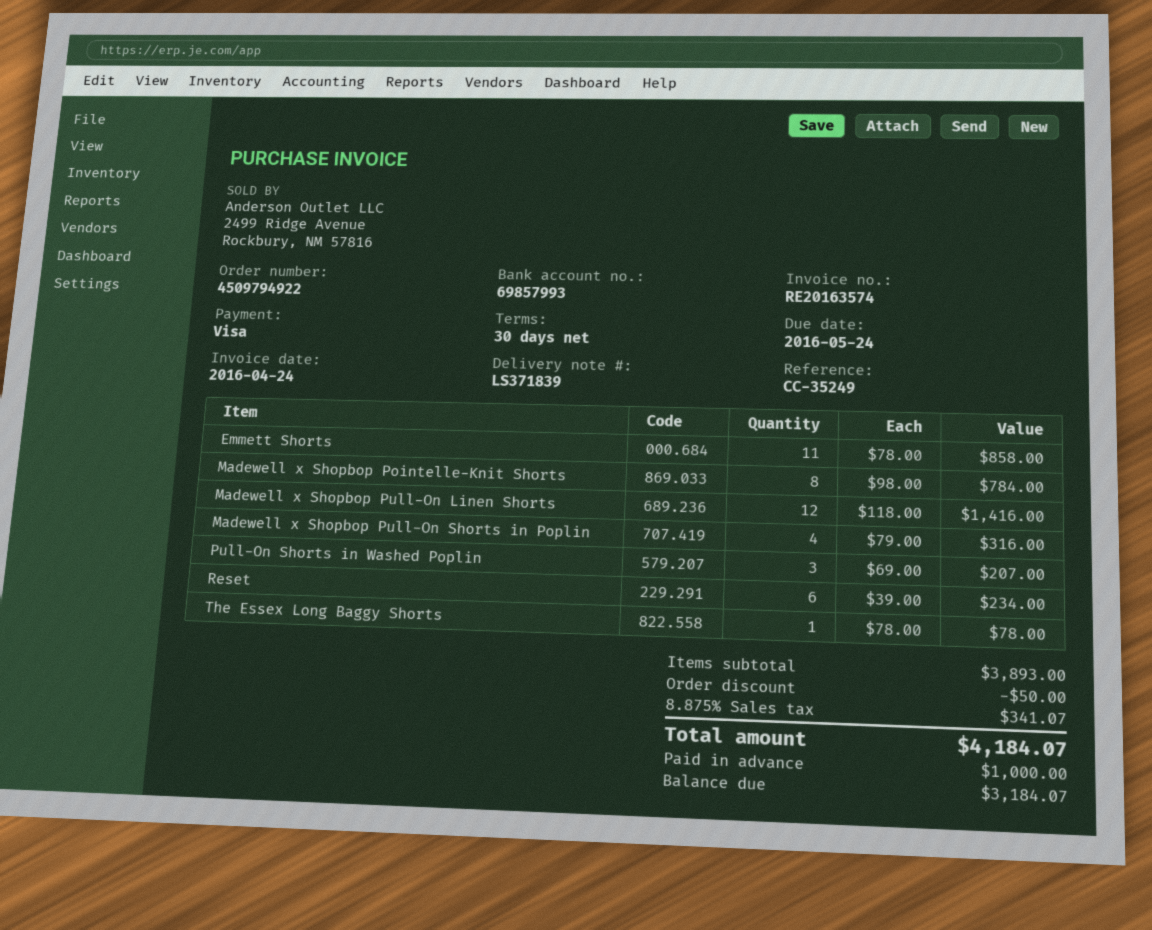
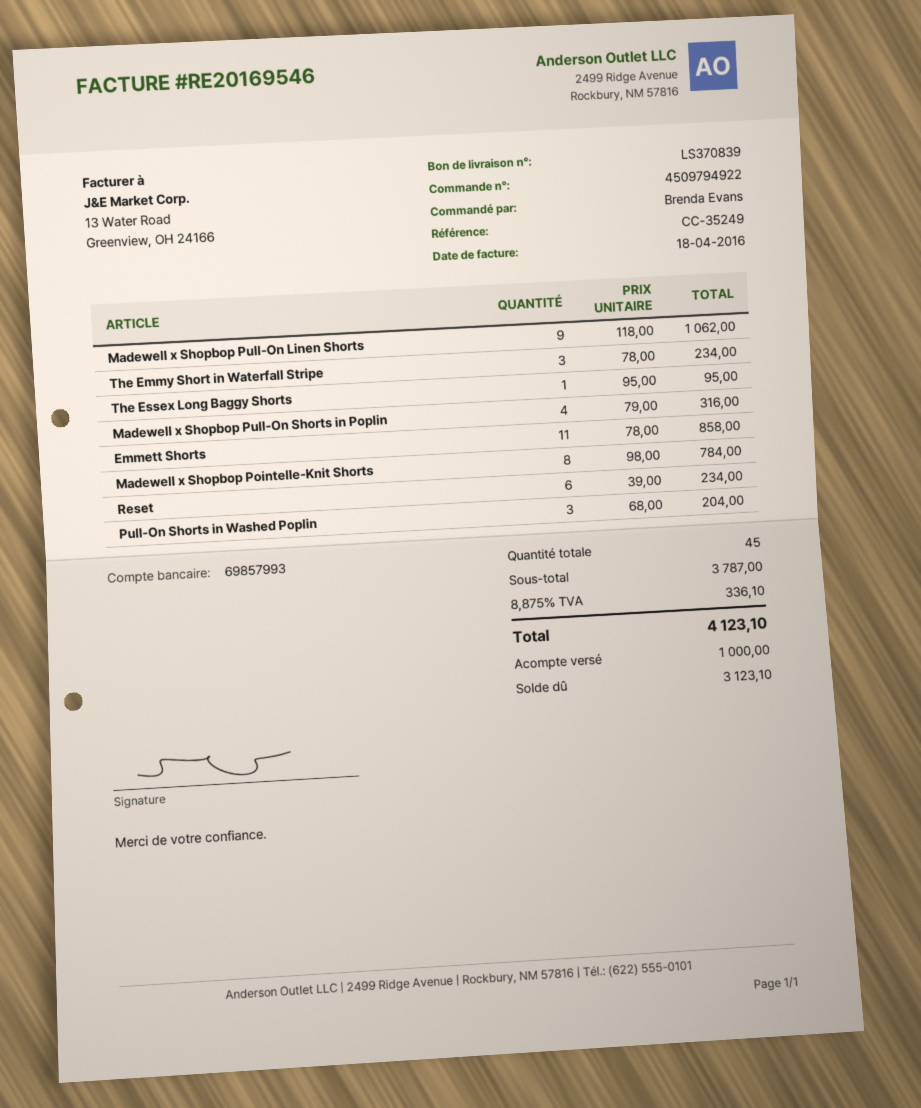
delivery note number: LS371839 -> LS370839
invoice number: RE20163574 -> RE20169546
invoice date: 2016-04-24 -> 2016-04-18
Madewell x Shopbop Pull-On Linen Shorts: 12 x 118.00 = 1416.00 -> 9 x 118.00 = 1062.00
Pull-On Shorts in Washed Poplin: 3 x 69.00 = 207.00 -> 3 x 68.00 = 204.00
The Essex Long Baggy Shorts: 1 x 78.00 = 78.00 -> 1 x 95.00 = 95.00
The Emmy Short in Waterfall Stripe: none -> 3 x 78.00 = 234.00
subtotal: 3893.00 -> 3787.00
discount: 50.00 -> none
tax: 8.875% = 341.07 -> 8.875% = 336.10
total: 4184.07 -> 4123.10
balance: 3184.07 -> 3123.10

